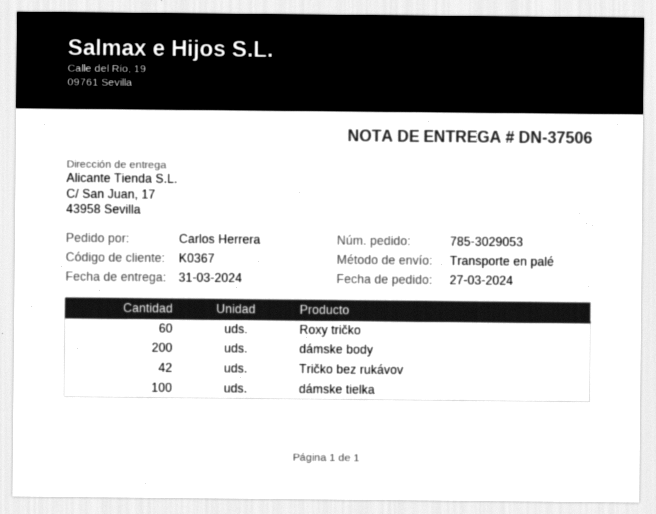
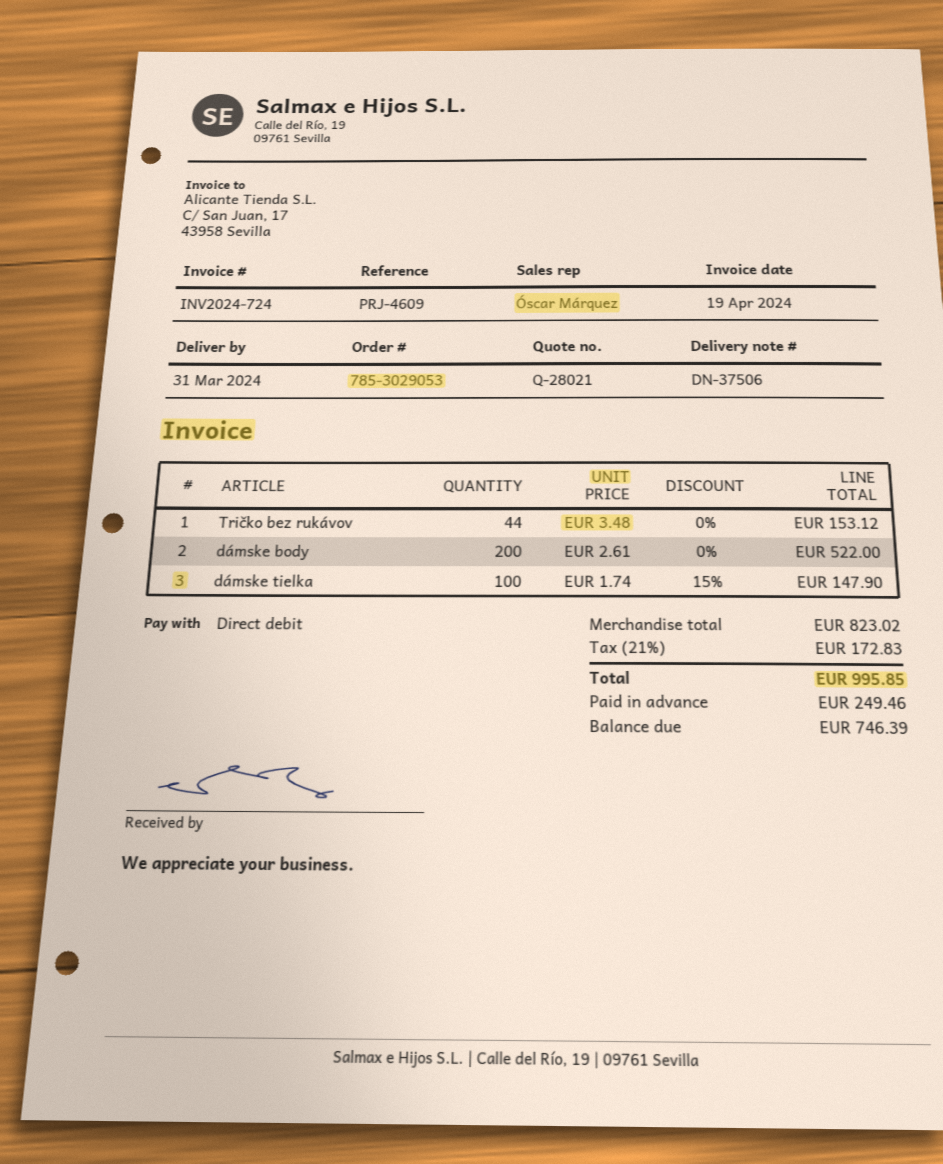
Roxy tričko: 60 -> none
Tričko bez rukávov: 42 -> 44

